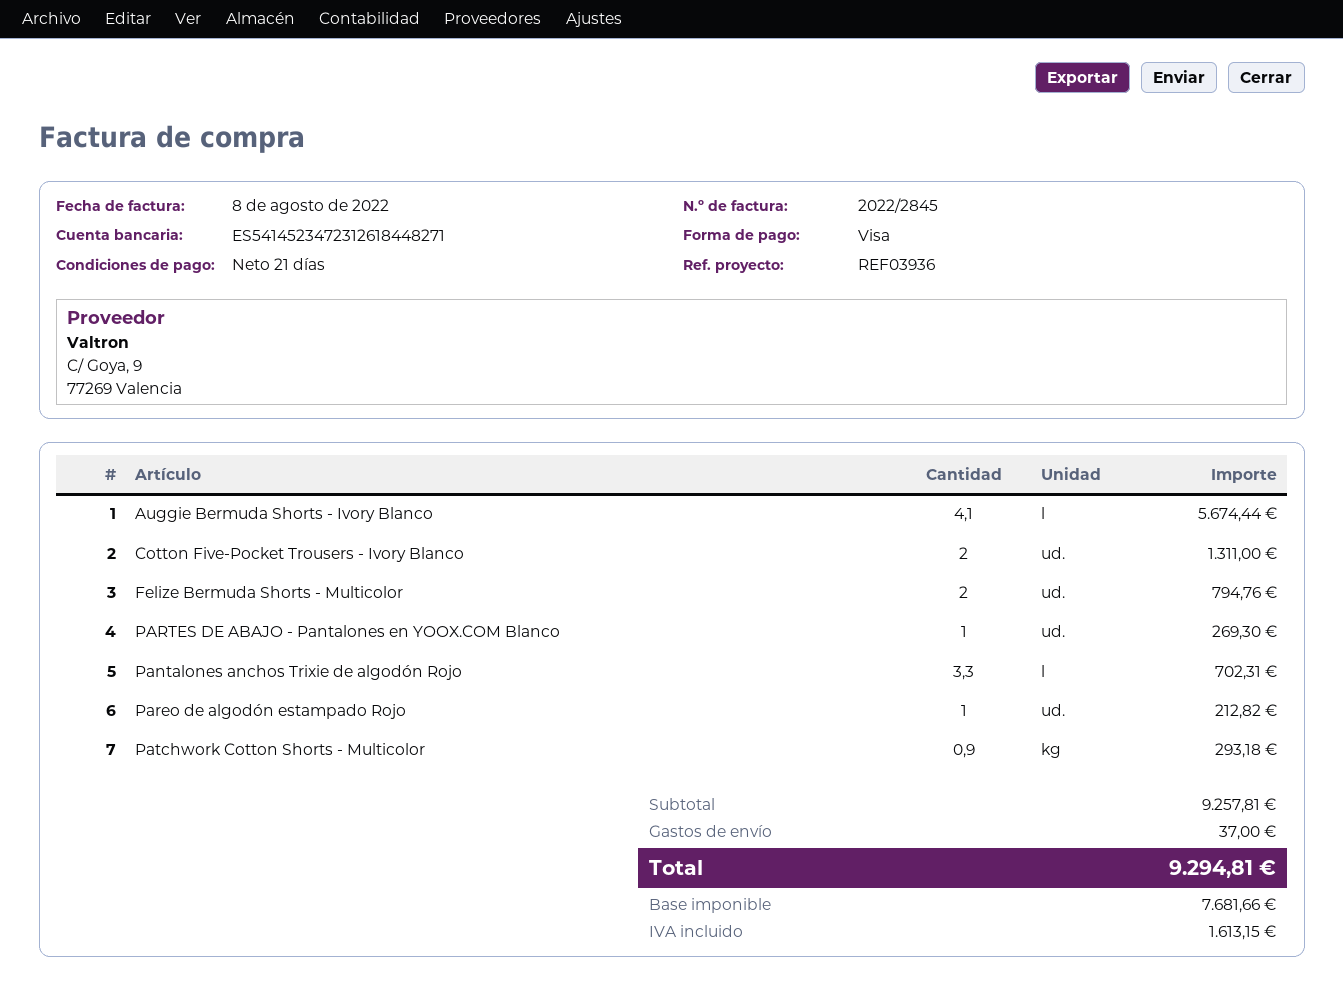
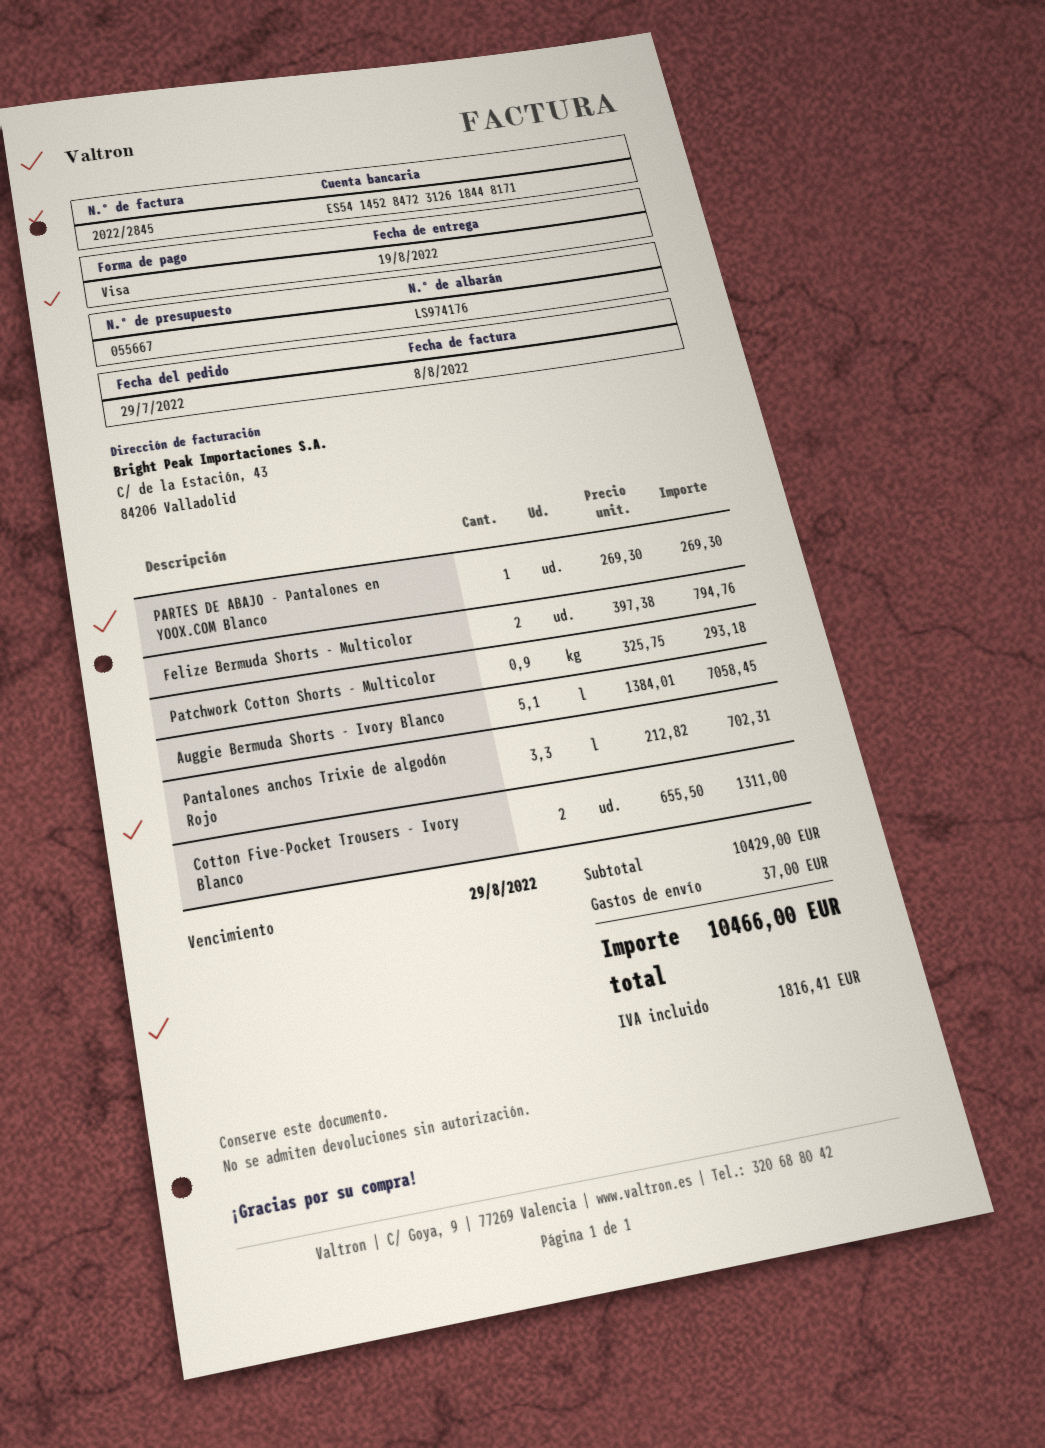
bank account: ES5414523472312618448271 -> ES5414528472312618448171
Auggie Bermuda Shorts - Ivory Blanco: 4.1 for 5674.44 -> 5.1 for 7058.45
Pareo de algodón estampado Rojo: 1 for 212.82 -> none
subtotal: 9257.81 -> 10429.00
tax: 1613.15 -> 1816.41
total: 9294.81 -> 10466.00

